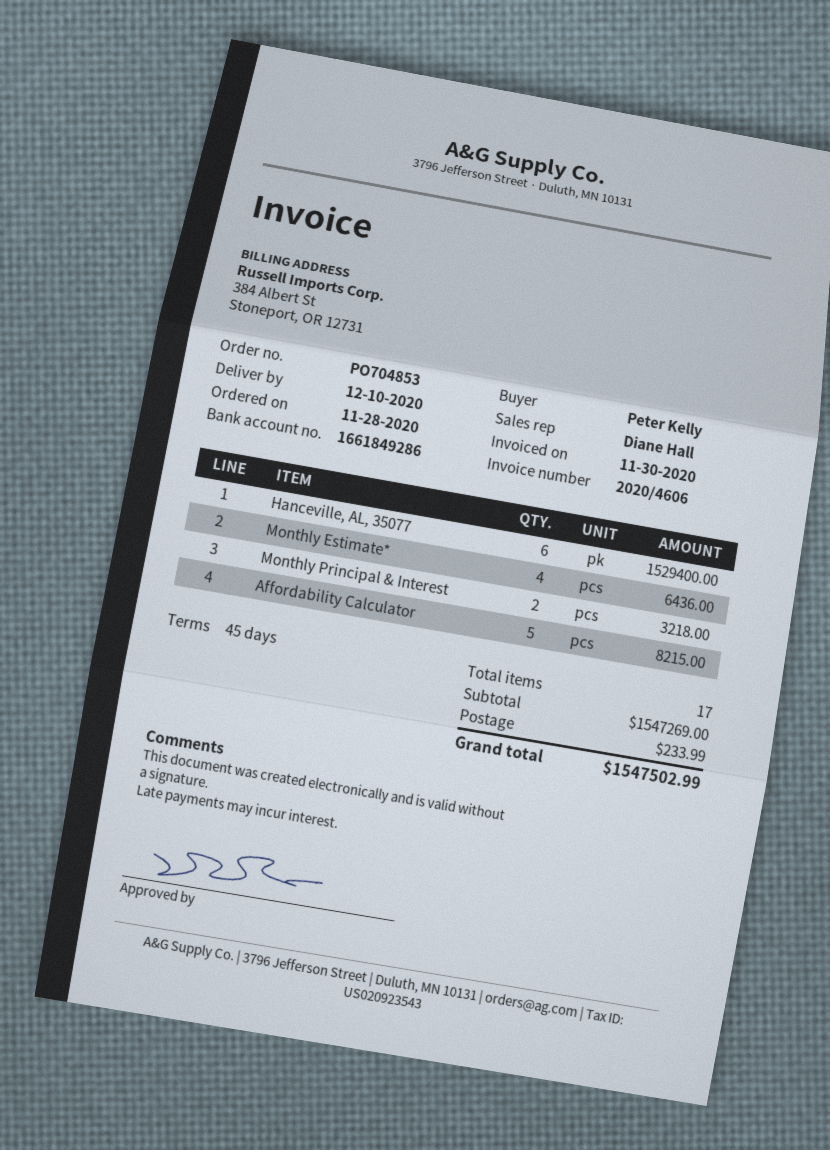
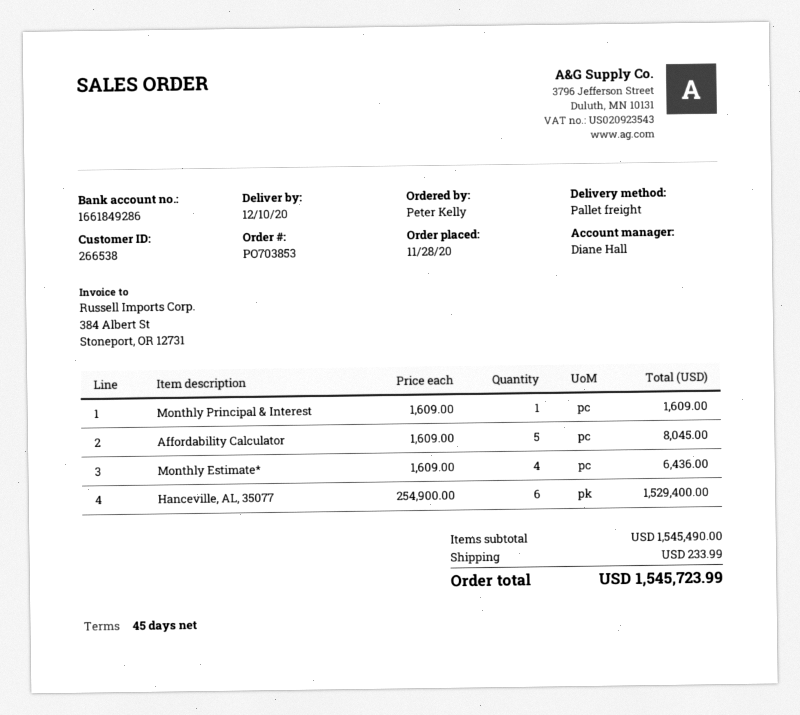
order number: PO704853 -> PO703853
Monthly Principal & Interest: 2 for 3218.00 -> 1 for 1609.00
Affordability Calculator: 5 for 8215.00 -> 5 for 8045.00
subtotal: 1547269.00 -> 1545490.00
total: 1547502.99 -> 1545723.99

